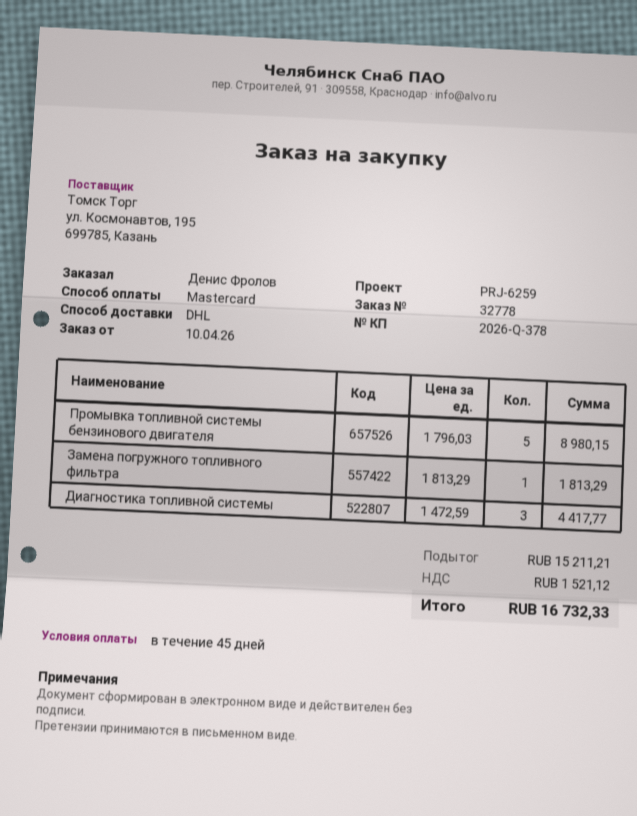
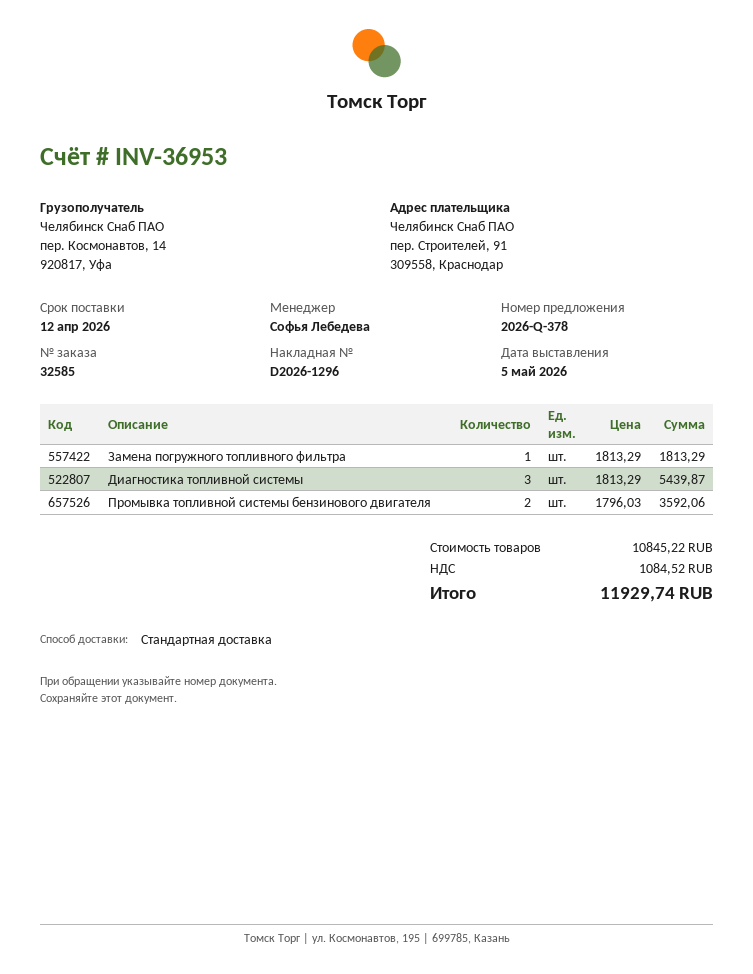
order number: 32778 -> 32585
shipping method: DHL -> standard
Промывка топливной системы бензинового двигателя: 5 x 1796.03 = 8980.15 -> 2 x 1796.03 = 3592.06
Диагностика топливной системы: 3 x 1472.59 = 4417.77 -> 3 x 1813.29 = 5439.87
subtotal: 15211.21 -> 10845.22
tax: 1521.12 -> 1084.52
total: 16732.33 -> 11929.74

